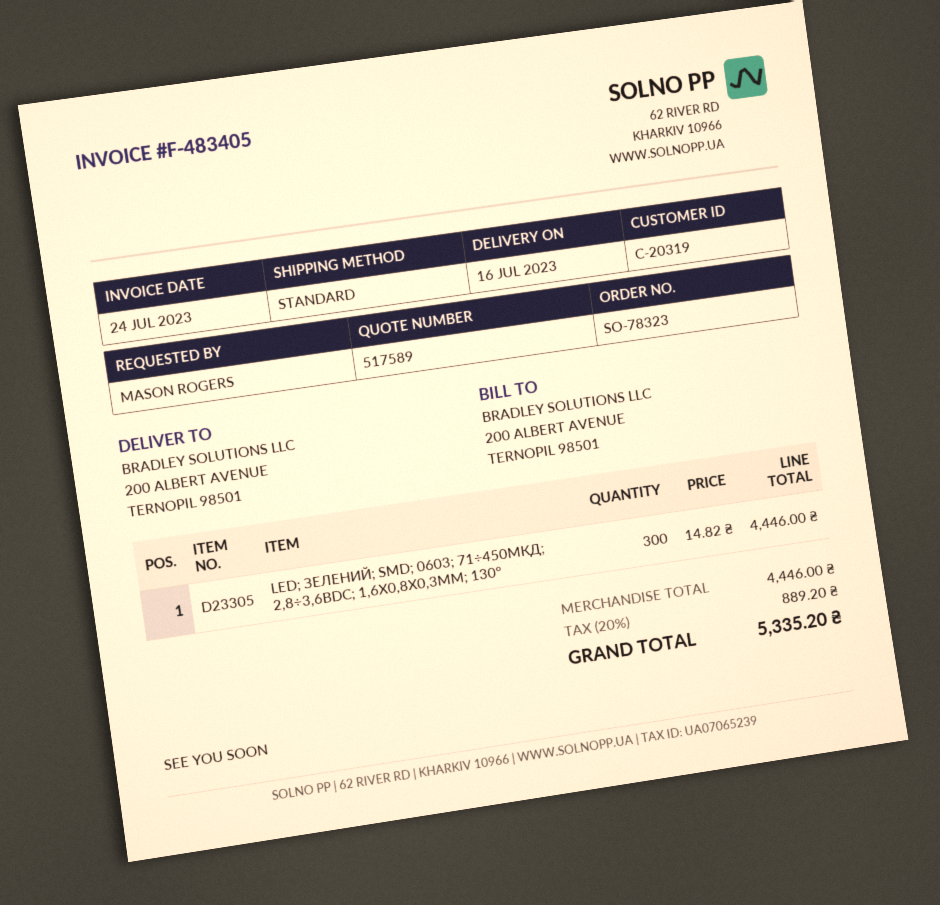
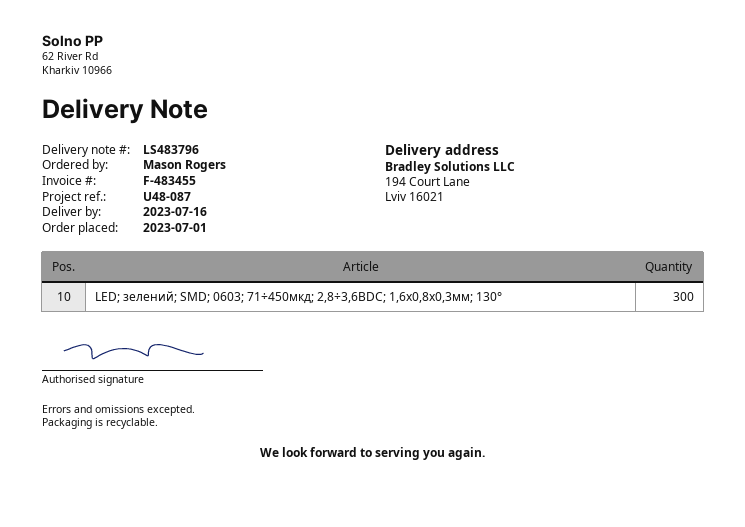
invoice number: F-483405 -> F-483455
ship to: 200 ALBERT AVENUE, TERNOPIL 98501 -> 194 Court Lane, Lviv 16021

